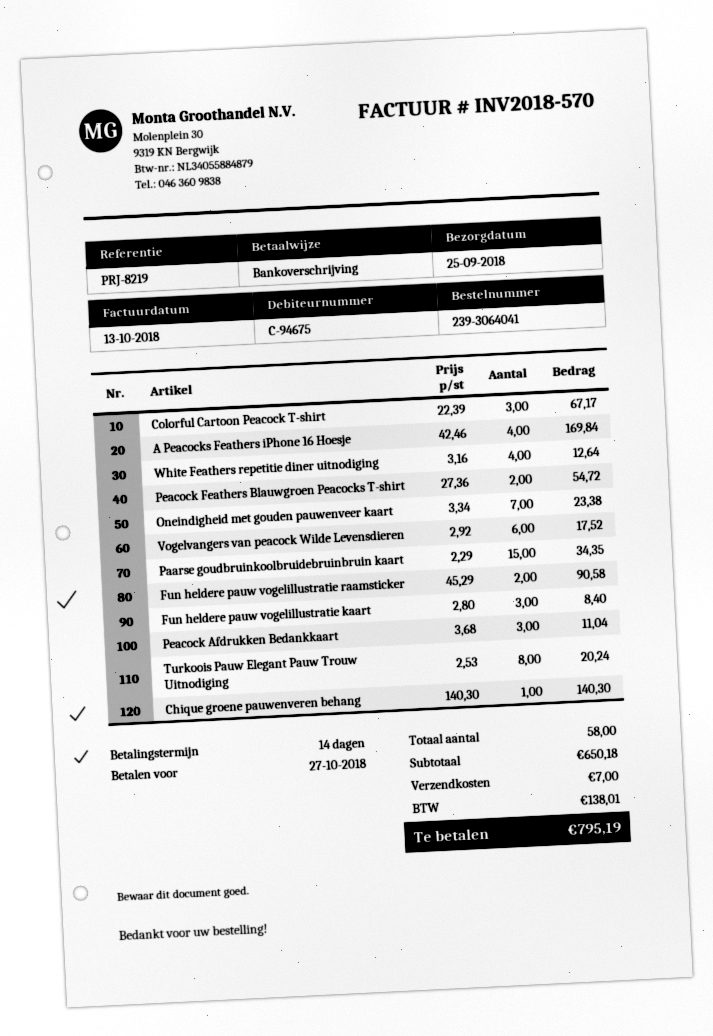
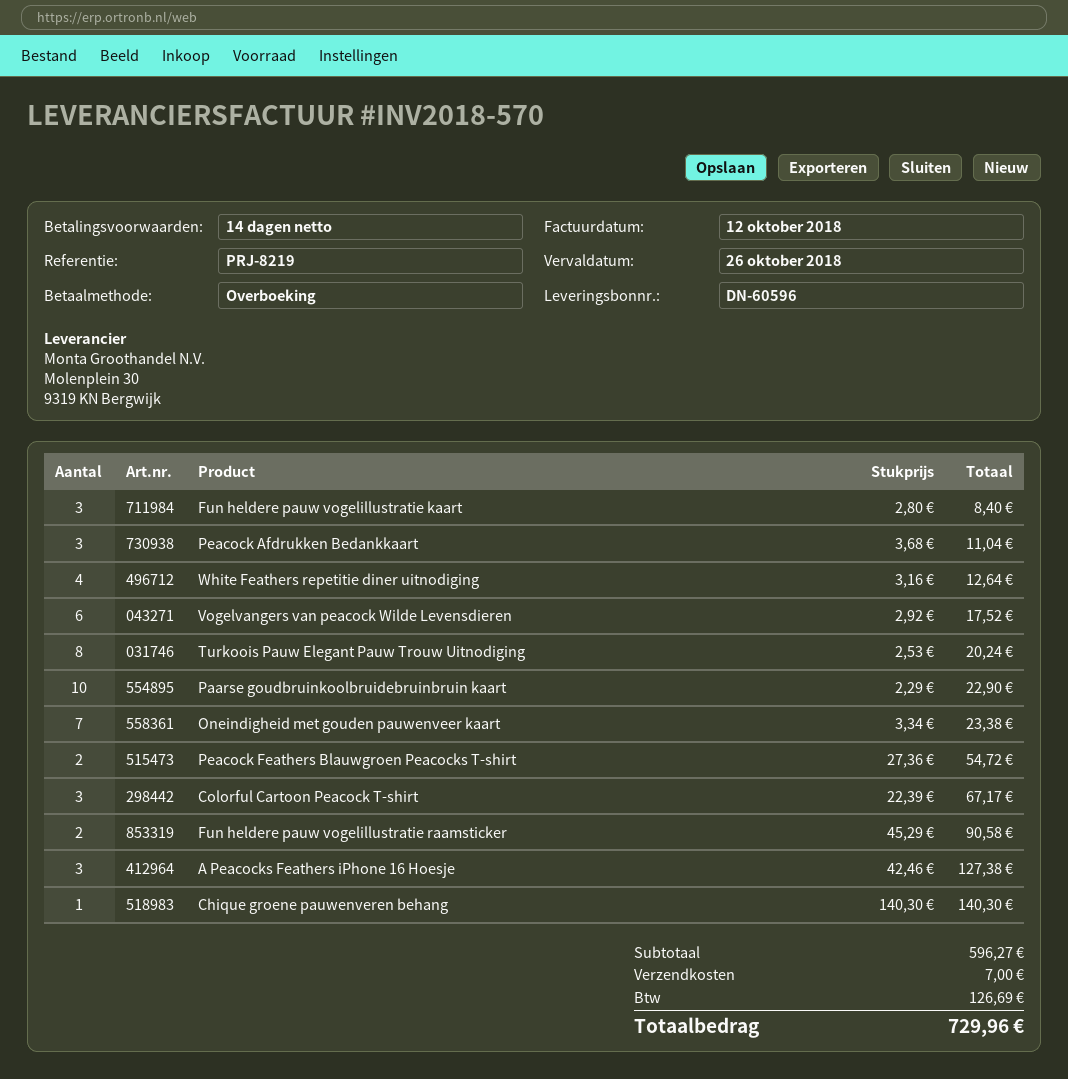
invoice date: 2018-10-13 -> 2018-10-12
due date: 2018-10-27 -> 2018-10-26
A Peacocks Feathers iPhone 16 Hoesje: 4 x 42.46 = 169.84 -> 3 x 42.46 = 127.38
Paarse goudbruinkoolbruidebruinbruin kaart: 15 x 2.29 = 34.35 -> 10 x 2.29 = 22.90
subtotal: 650.18 -> 596.27
tax: 138.01 -> 126.69
total: 795.19 -> 729.96

